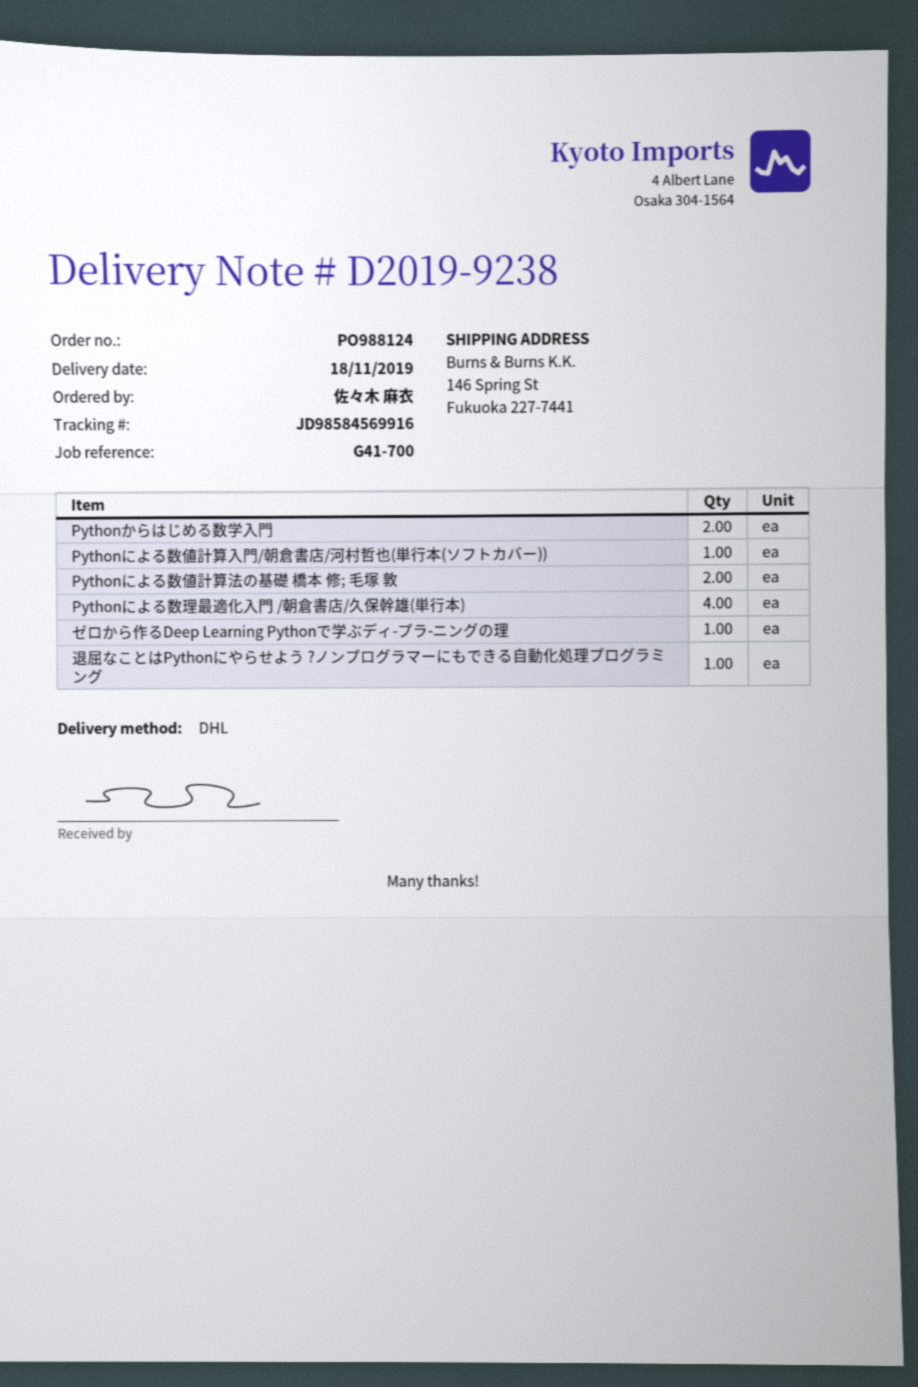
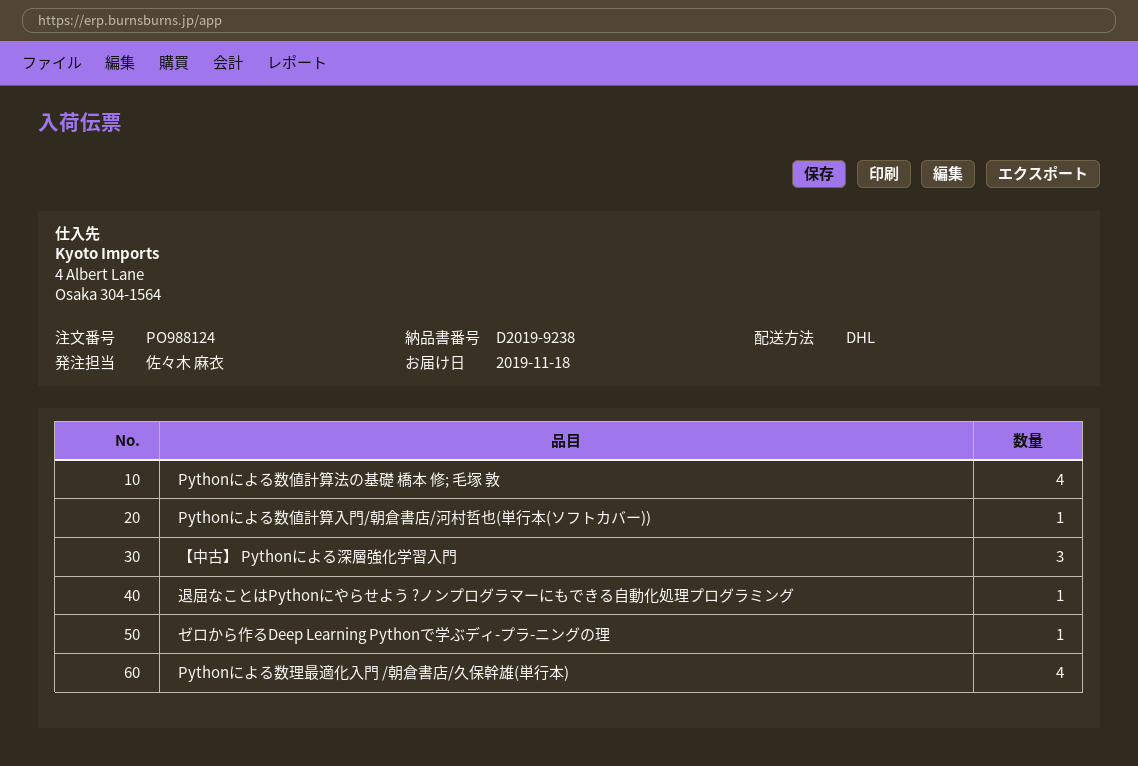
Pythonからはじめる数学入門: 2 -> none
Pythonによる数値計算法の基礎 橋本 修; 毛塚 敦: 2 -> 4
【中古】 Pythonによる深層強化学習入門: none -> 3

